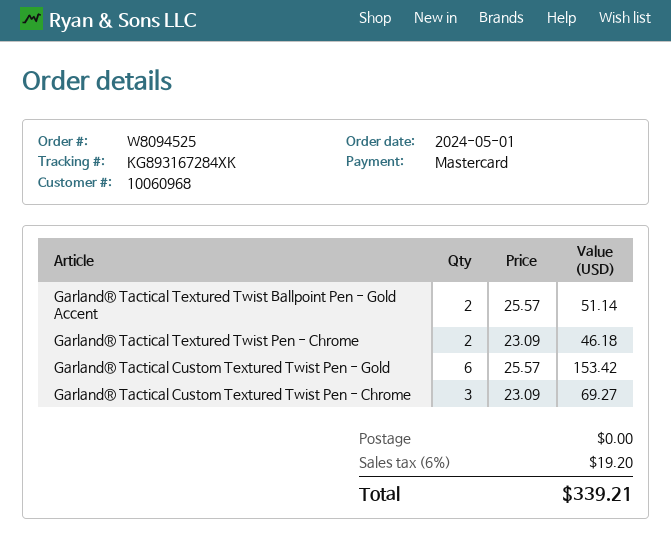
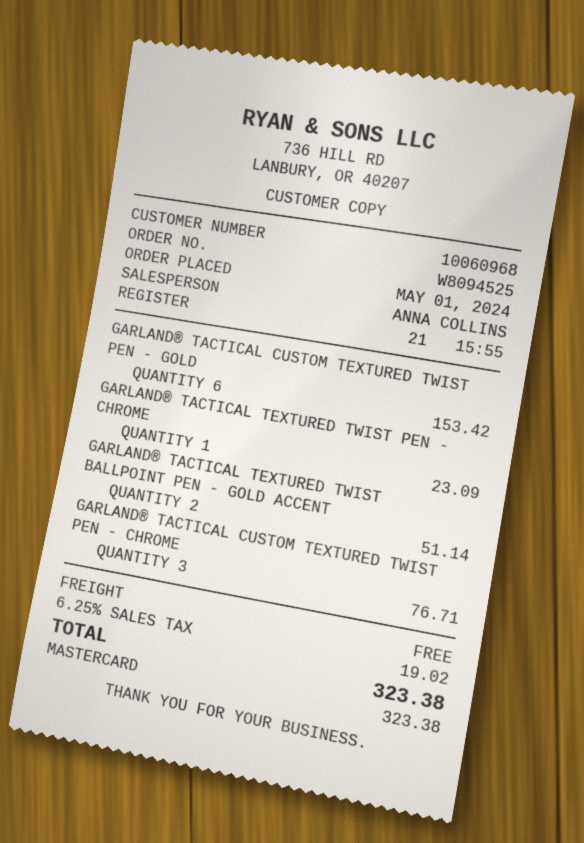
Garland® Tactical Textured Twist Pen - Chrome: 2 for 46.18 -> 1 for 23.09
Garland® Tactical Custom Textured Twist Pen - Chrome: 3 for 69.27 -> 3 for 76.71
tax: 6% = 19.20 -> 6.25% = 19.02
total: 339.21 -> 323.38

